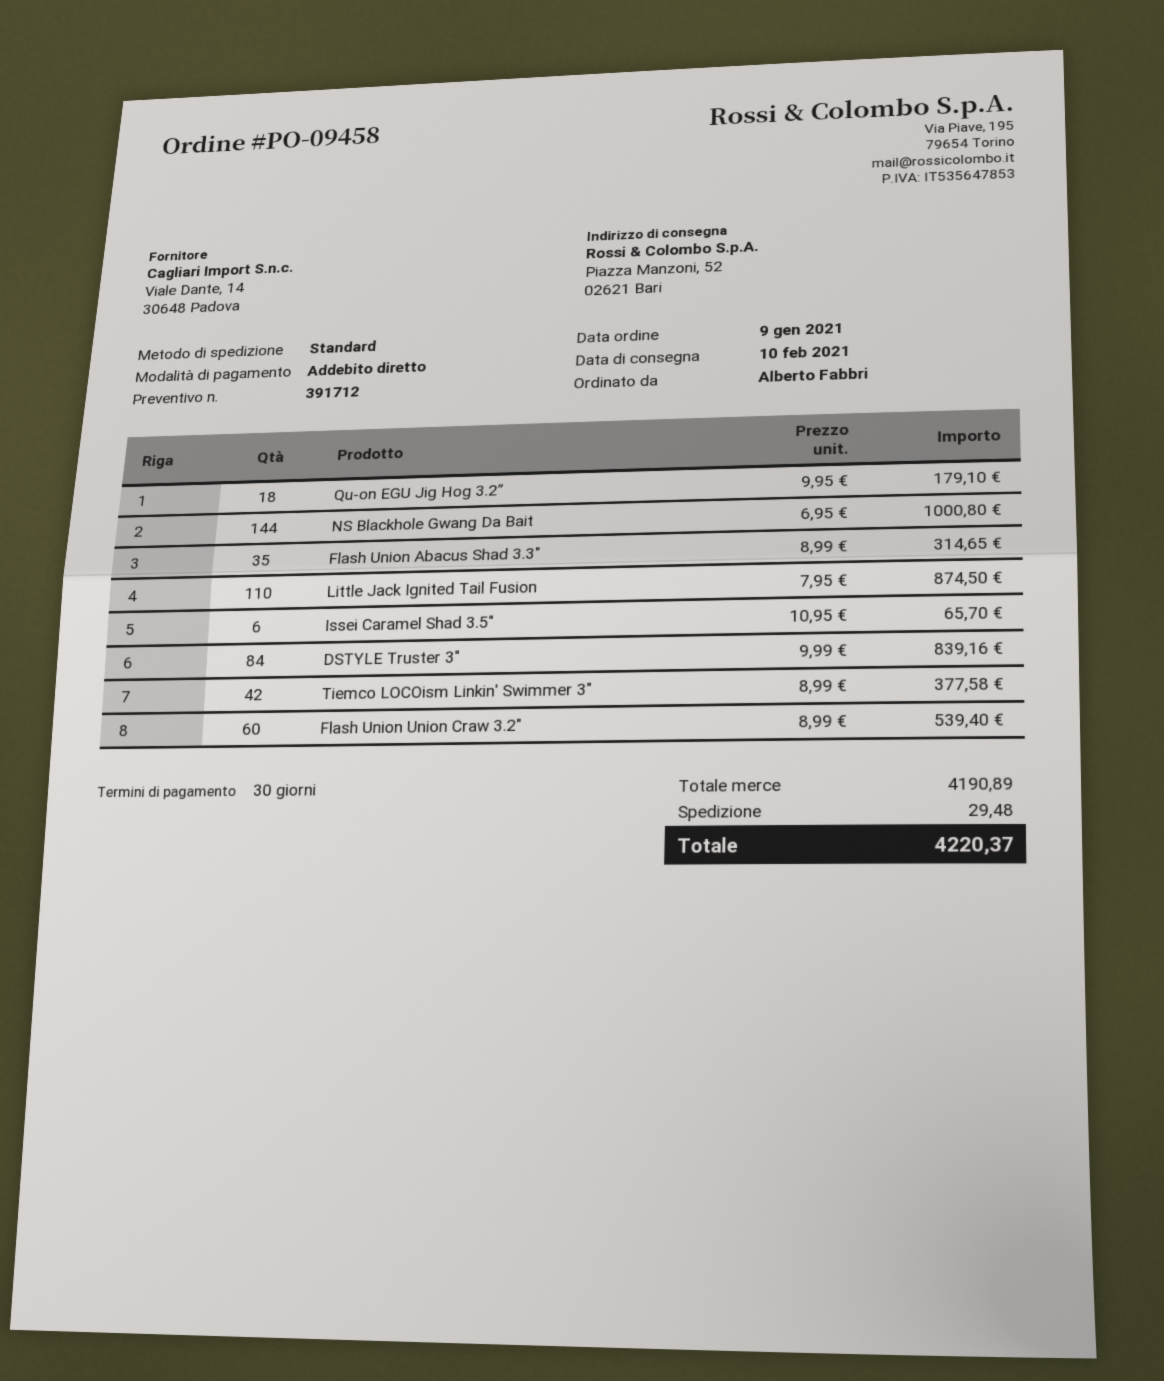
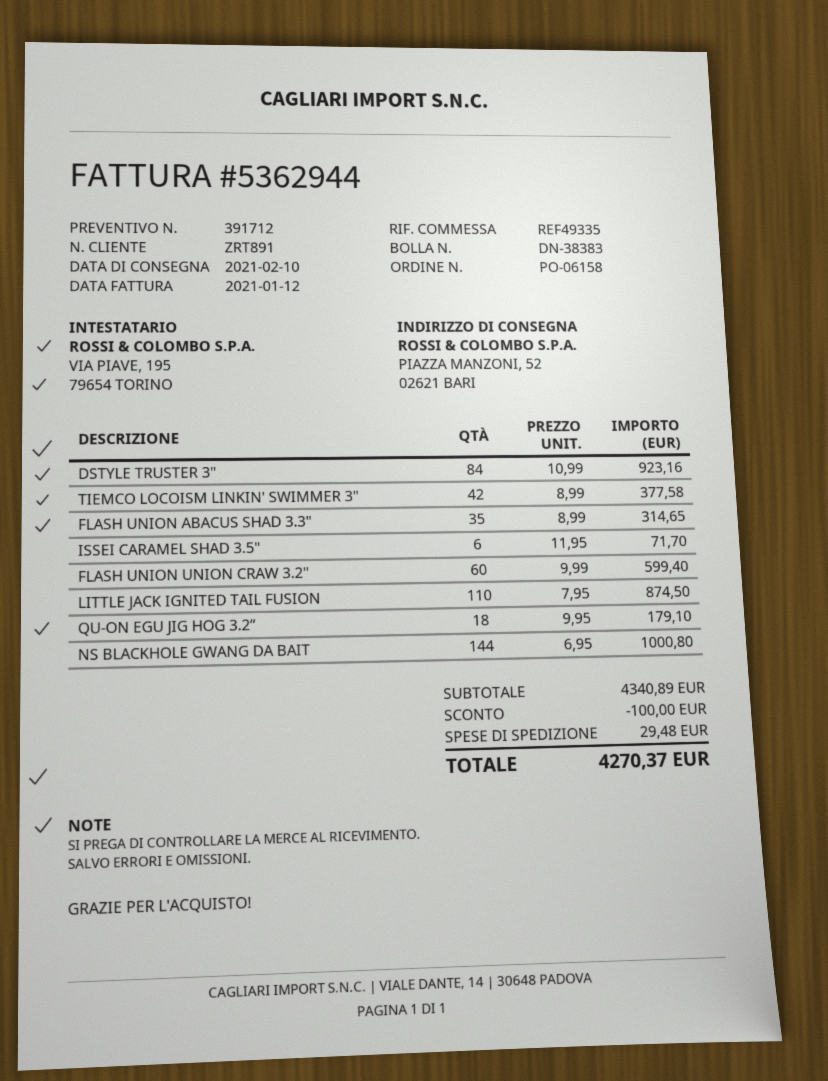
order number: PO-09458 -> PO-06158
Issei Caramel Shad 3.5": 6 x 10.95 = 65.70 -> 6 x 11.95 = 71.70
DSTYLE Truster 3": 84 x 9.99 = 839.16 -> 84 x 10.99 = 923.16
Flash Union Union Craw 3.2": 60 x 8.99 = 539.40 -> 60 x 9.99 = 599.40
subtotal: 4190.89 -> 4340.89
discount: none -> 100.00
total: 4220.37 -> 4270.37

